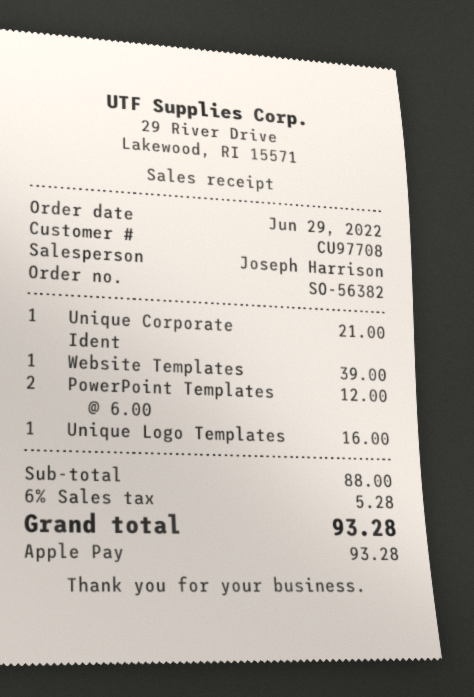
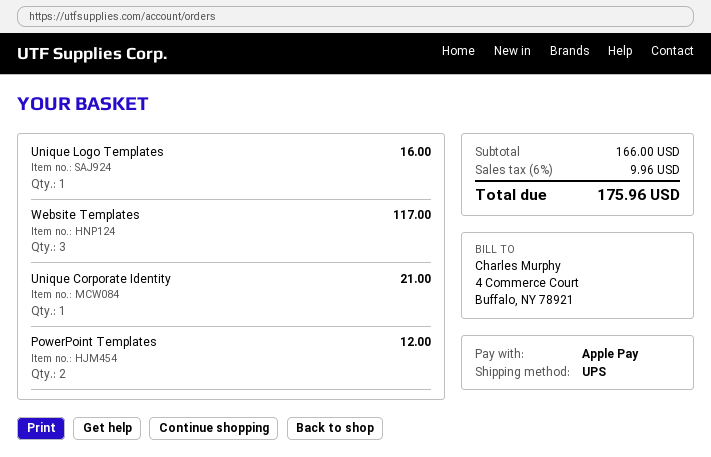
Website Templates: 1 for 39.00 -> 3 for 117.00
subtotal: 88.00 -> 166.00
tax: 6% = 5.28 -> 6% = 9.96
total: 93.28 -> 175.96

